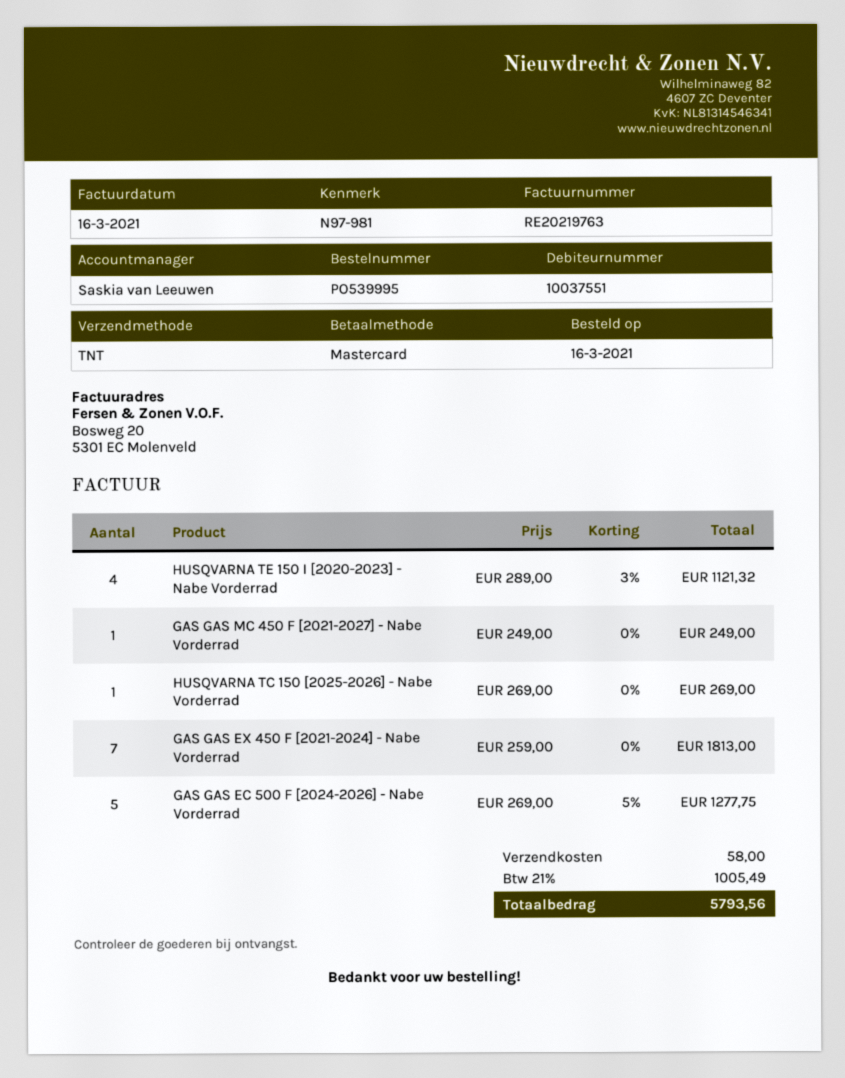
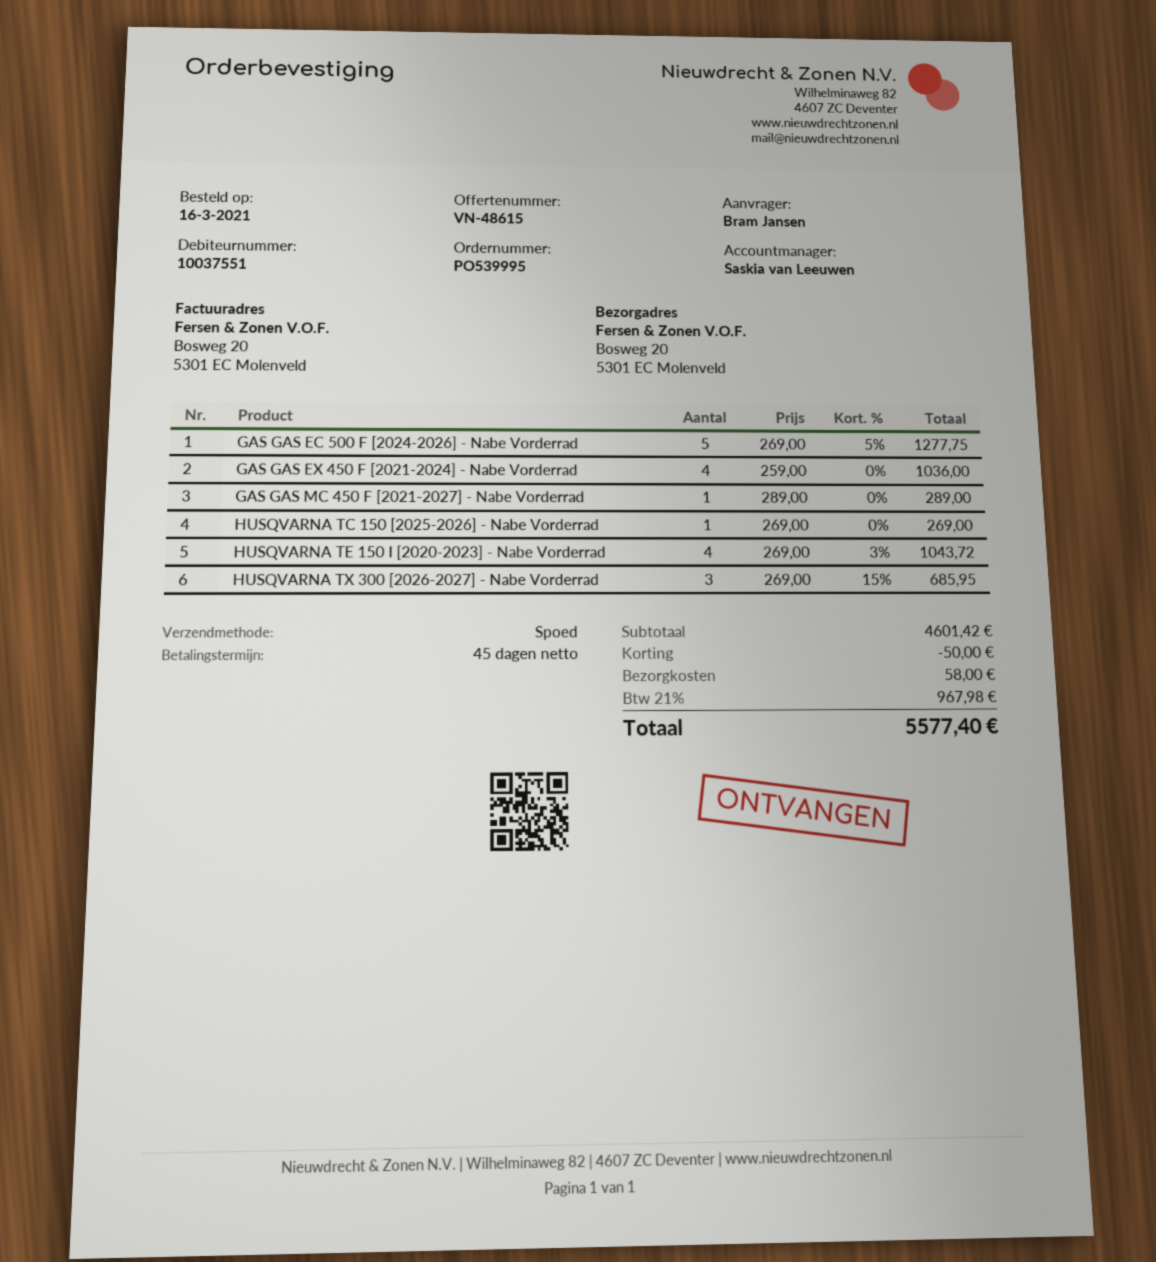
shipping method: TNT -> express
HUSQVARNA TE 150 I [2020-2023] - Nabe Vorderrad: 4 x 289.00 - 3% = 1121.32 -> 4 x 269.00 - 3% = 1043.72
GAS GAS MC 450 F [2021-2027] - Nabe Vorderrad: 1 x 249.00 = 249.00 -> 1 x 289.00 = 289.00
GAS GAS EX 450 F [2021-2024] - Nabe Vorderrad: 7 x 259.00 = 1813.00 -> 4 x 259.00 = 1036.00
HUSQVARNA TX 300 [2026-2027] - Nabe Vorderrad: none -> 3 x 269.00 - 15% = 685.95
discount: none -> 50.00
tax: 21% = 1005.49 -> 21% = 967.98
total: 5793.56 -> 5577.40

